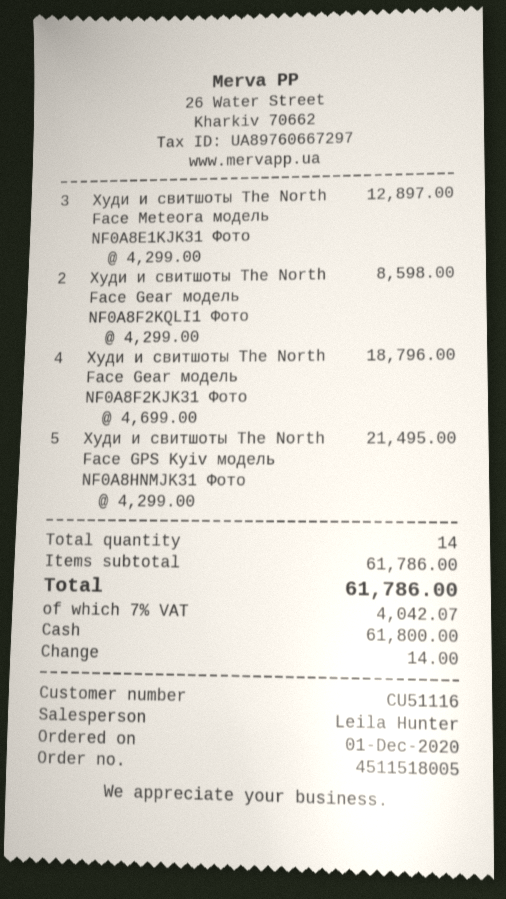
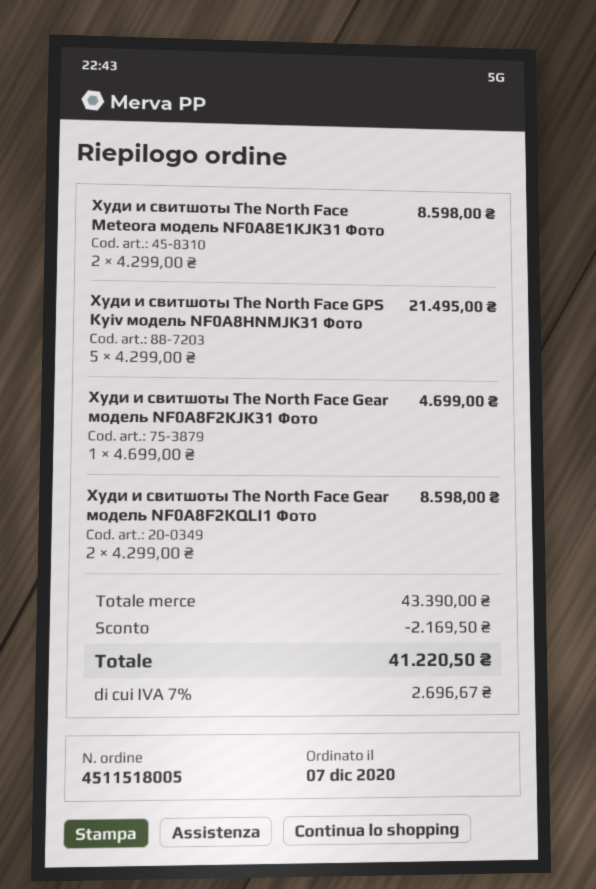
order date: 2020-12-01 -> 2020-12-07
Худи и свитшоты The North Face Meteora модель NF0A8E1KJK31 Фото: 3 x 4299.00 = 12897.00 -> 2 x 4299.00 = 8598.00
Худи и свитшоты The North Face Gear модель NF0A8F2KJK31 Фото: 4 x 4699.00 = 18796.00 -> 1 x 4699.00 = 4699.00
subtotal: 61786.00 -> 43390.00
discount: none -> 2169.50
tax: 7% = 4042.07 -> 7% = 2696.67
total: 61786.00 -> 41220.50

